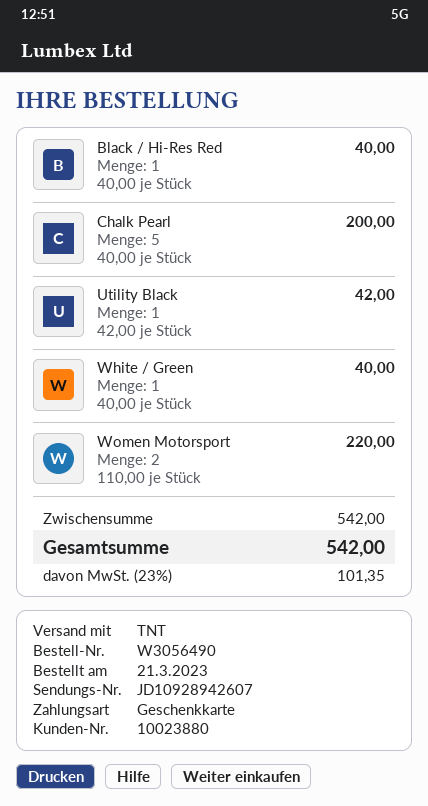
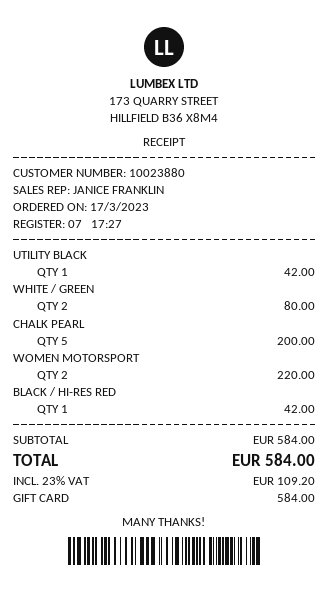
order date: 2023-03-21 -> 2023-03-17
Black / Hi-Res Red: 1 for 40.00 -> 1 for 42.00
White / Green: 1 for 40.00 -> 2 for 80.00
subtotal: 542.00 -> 584.00
tax: 23% = 101.35 -> 23% = 109.20
total: 542.00 -> 584.00

